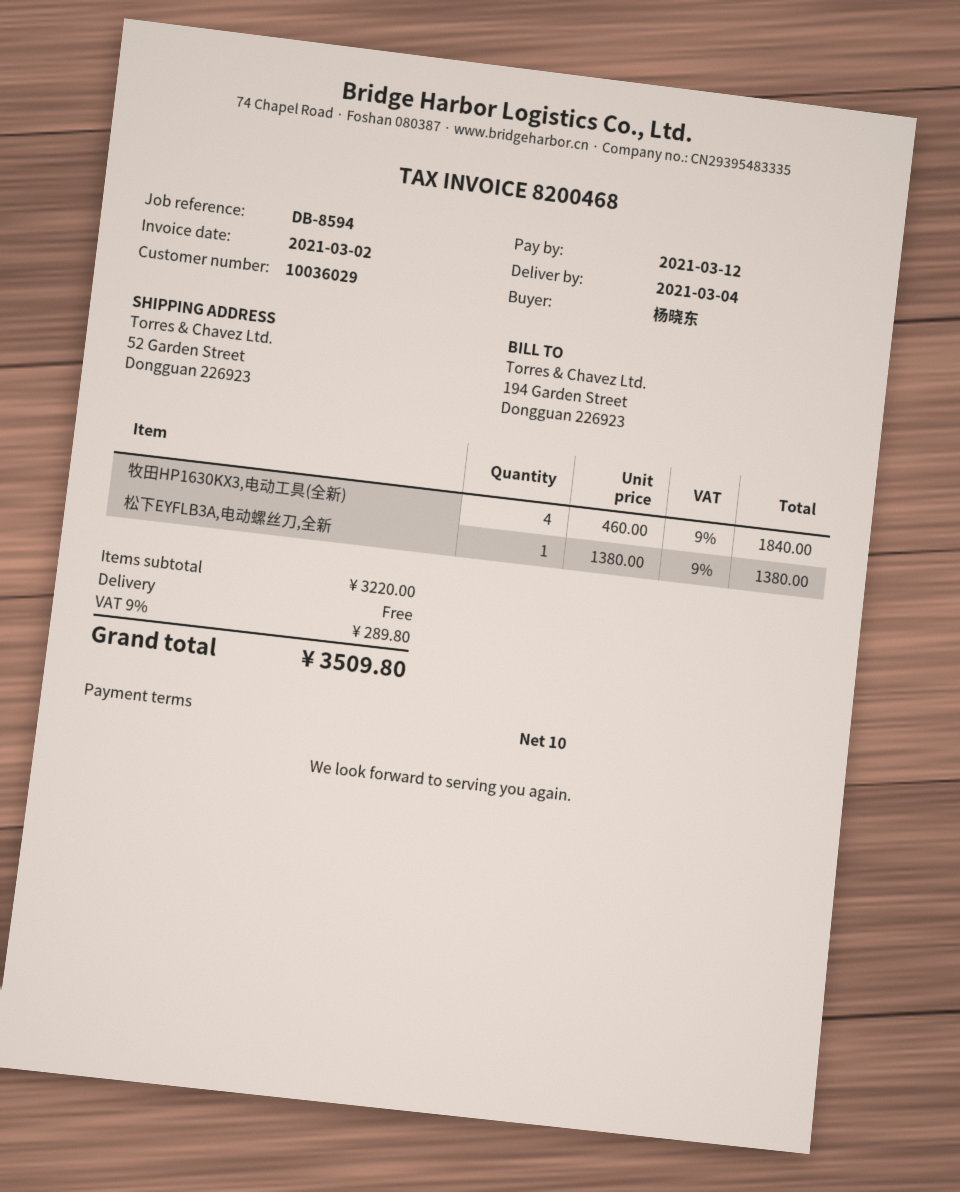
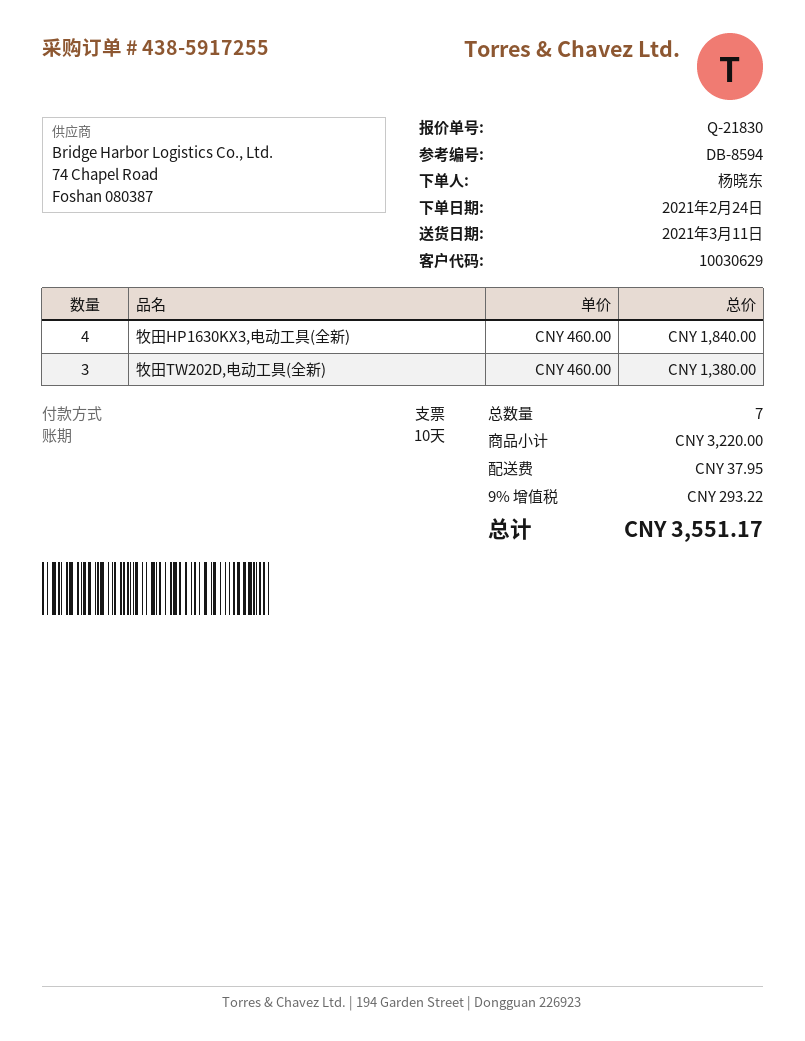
delivery date: 2021-03-04 -> 2021-03-11
customer number: 10036029 -> 10030629
松下EYFLB3A,电动螺丝刀,全新: 1 x 1380.00 = 1380.00 -> none
牧田TW202D,电动工具(全新): none -> 3 x 460.00 = 1380.00
shipping: 0.00 -> 37.95
tax: 9% = 289.80 -> 9% = 293.22
total: 3509.80 -> 3551.17

